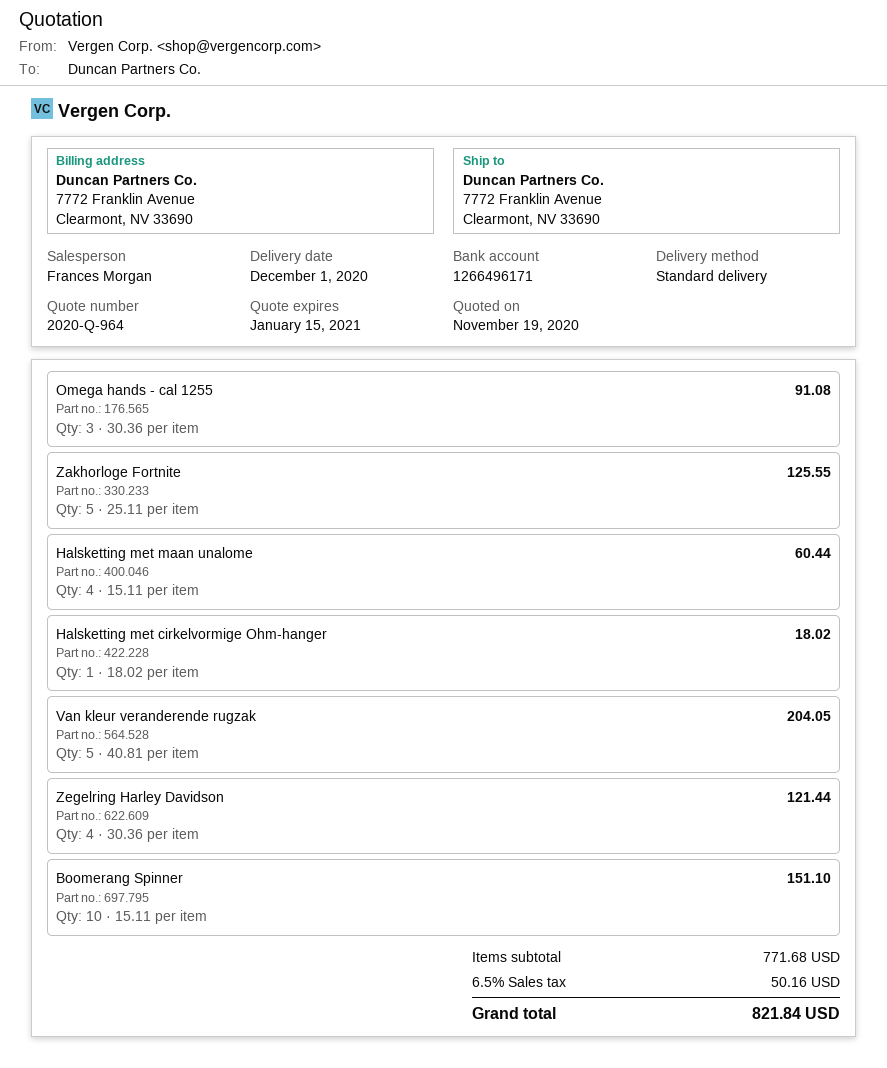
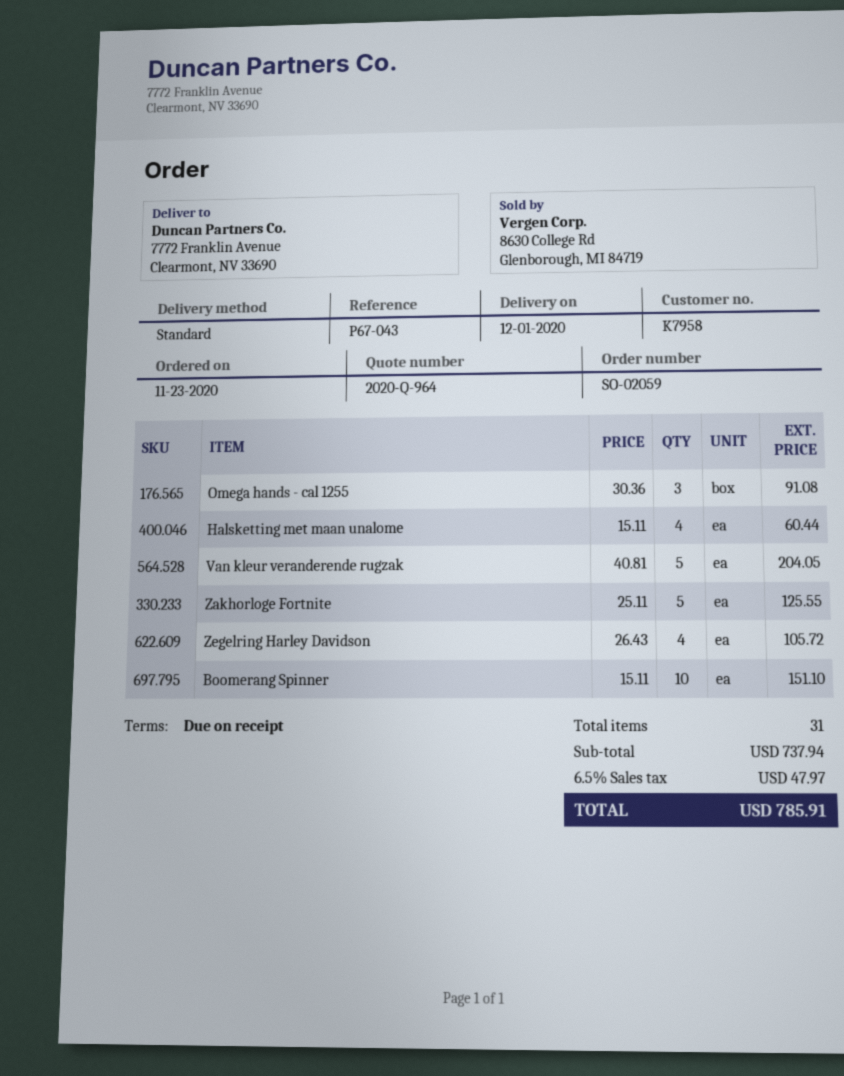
Halsketting met cirkelvormige Ohm-hanger: 1 x 18.02 = 18.02 -> none
Zegelring Harley Davidson: 4 x 30.36 = 121.44 -> 4 x 26.43 = 105.72
subtotal: 771.68 -> 737.94
tax: 6.5% = 50.16 -> 6.5% = 47.97
total: 821.84 -> 785.91

